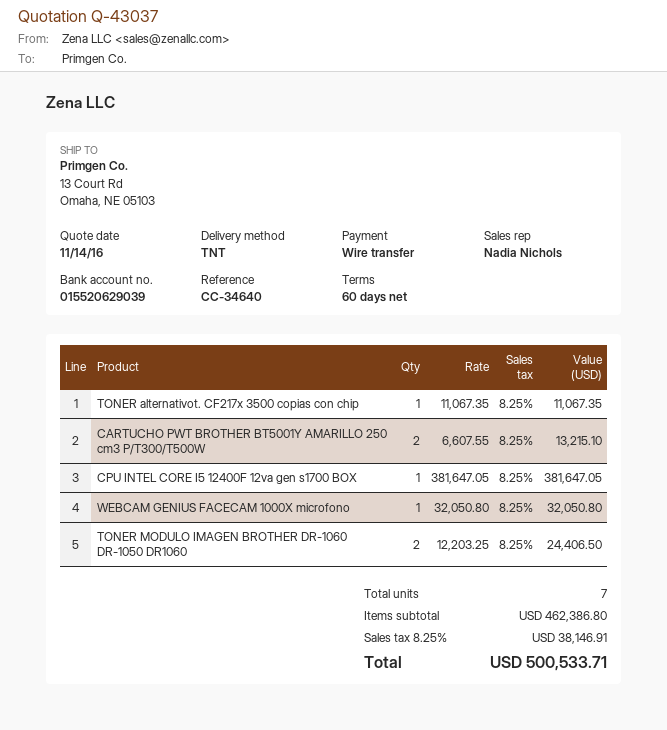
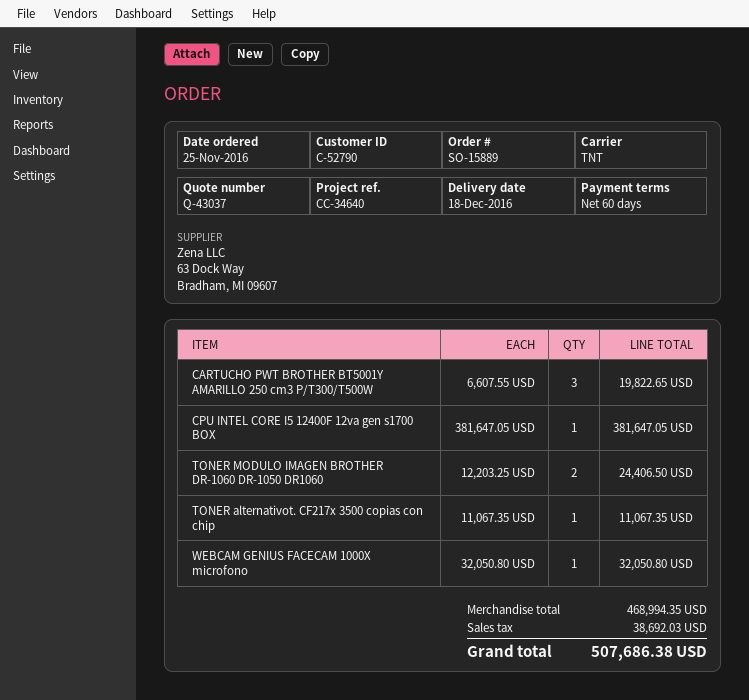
CARTUCHO PWT BROTHER BT5001Y AMARILLO 250 cm3 P/T300/T500W: 2 x 6607.55 = 13215.10 -> 3 x 6607.55 = 19822.65
subtotal: 462386.80 -> 468994.35
tax: 38146.91 -> 38692.03
total: 500533.71 -> 507686.38

